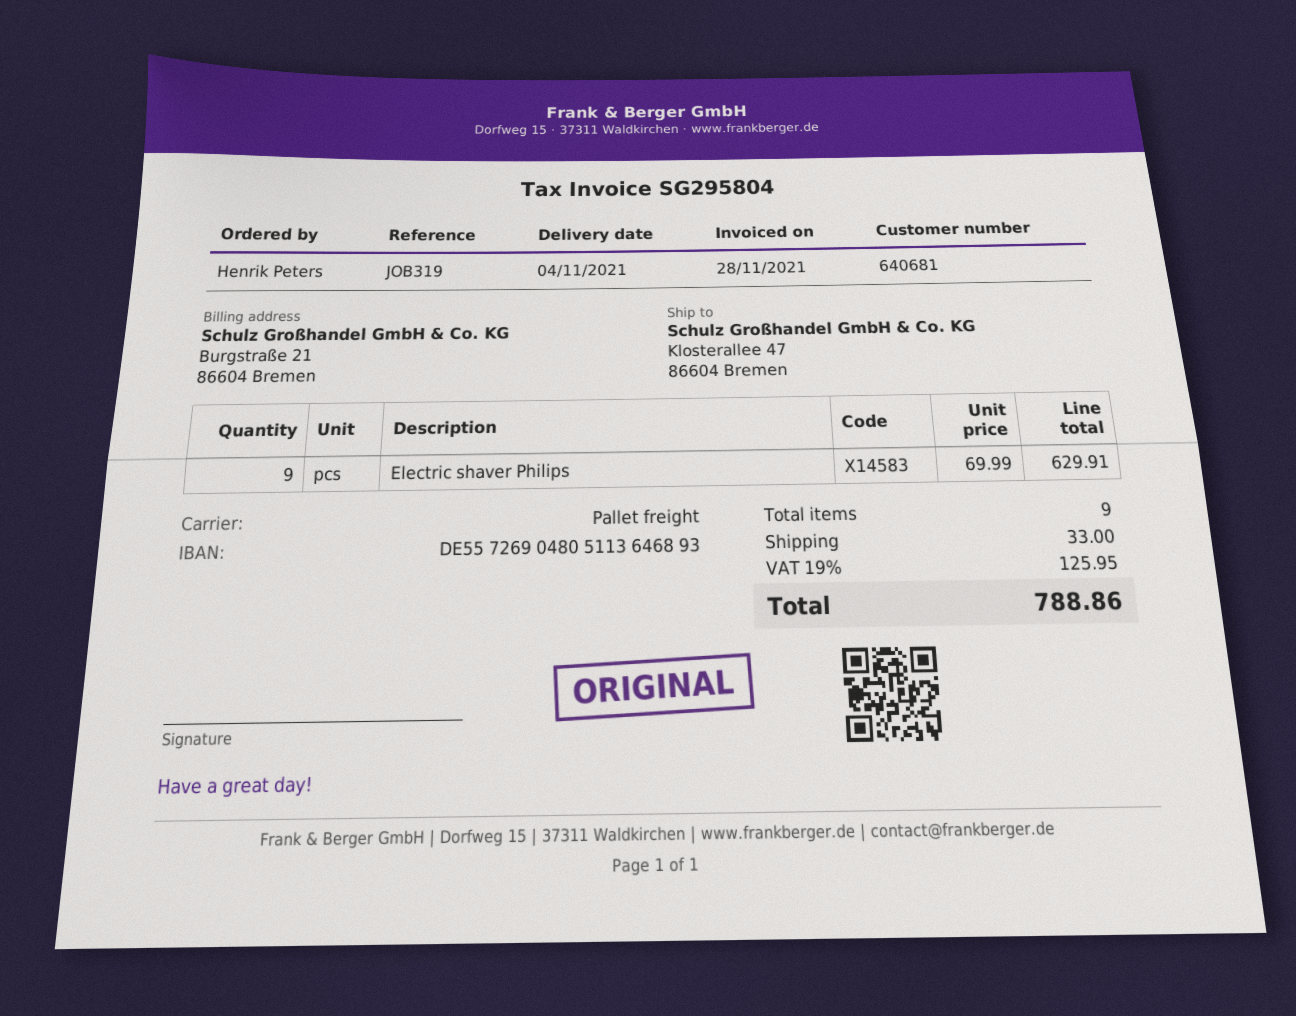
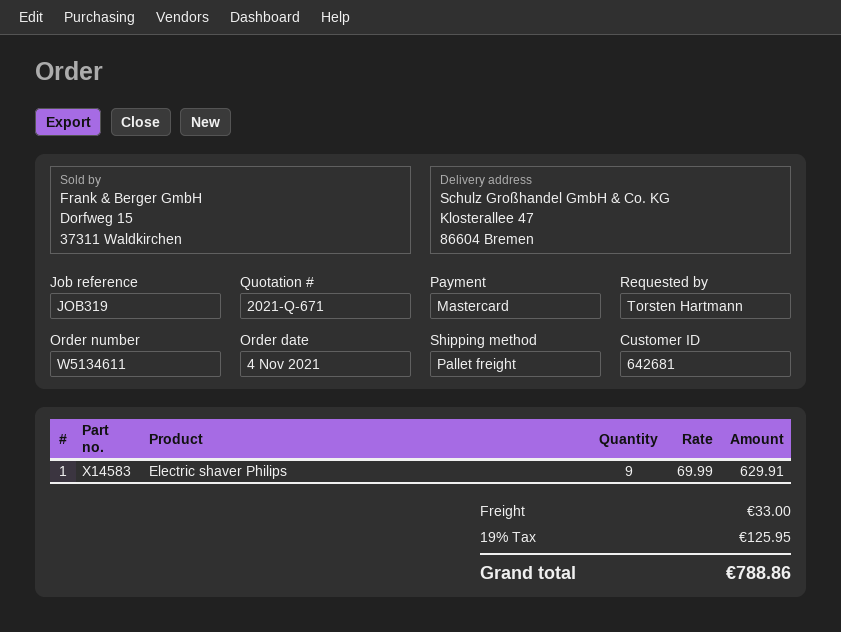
customer number: 640681 -> 642681
ordered by: Henrik Peters -> Torsten Hartmann

